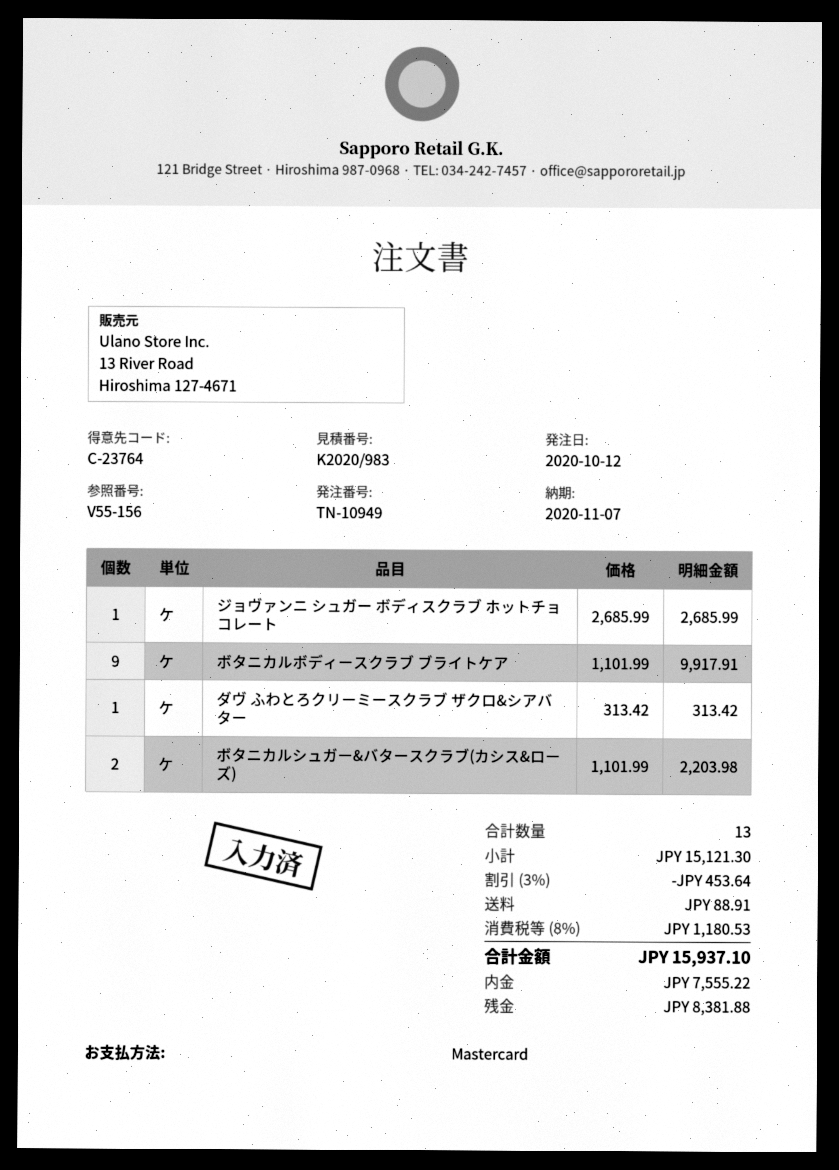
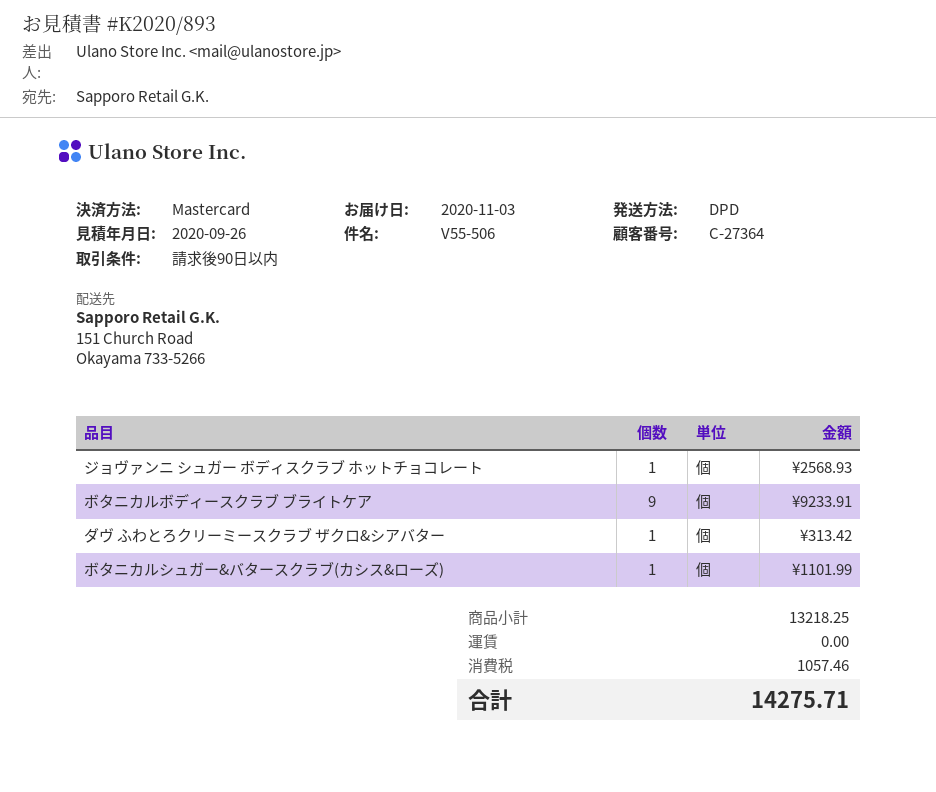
quote number: K2020/983 -> K2020/893
delivery date: 2020-11-07 -> 2020-11-03
customer number: C-23764 -> C-27364
reference: V55-156 -> V55-506
ジョヴァンニ シュガー ボディスクラブ ホットチョコレート: 1 for 2685.99 -> 1 for 2568.93
ボタニカルボディースクラブ ブライトケア: 9 for 9917.91 -> 9 for 9233.91
ボタニカルシュガー&バタースクラブ(カシス&ローズ): 2 for 2203.98 -> 1 for 1101.99
subtotal: 15121.30 -> 13218.25
discount: 3% = 453.64 -> none
shipping: 88.91 -> 0.00
tax: 1180.53 -> 1057.46
total: 15937.10 -> 14275.71

